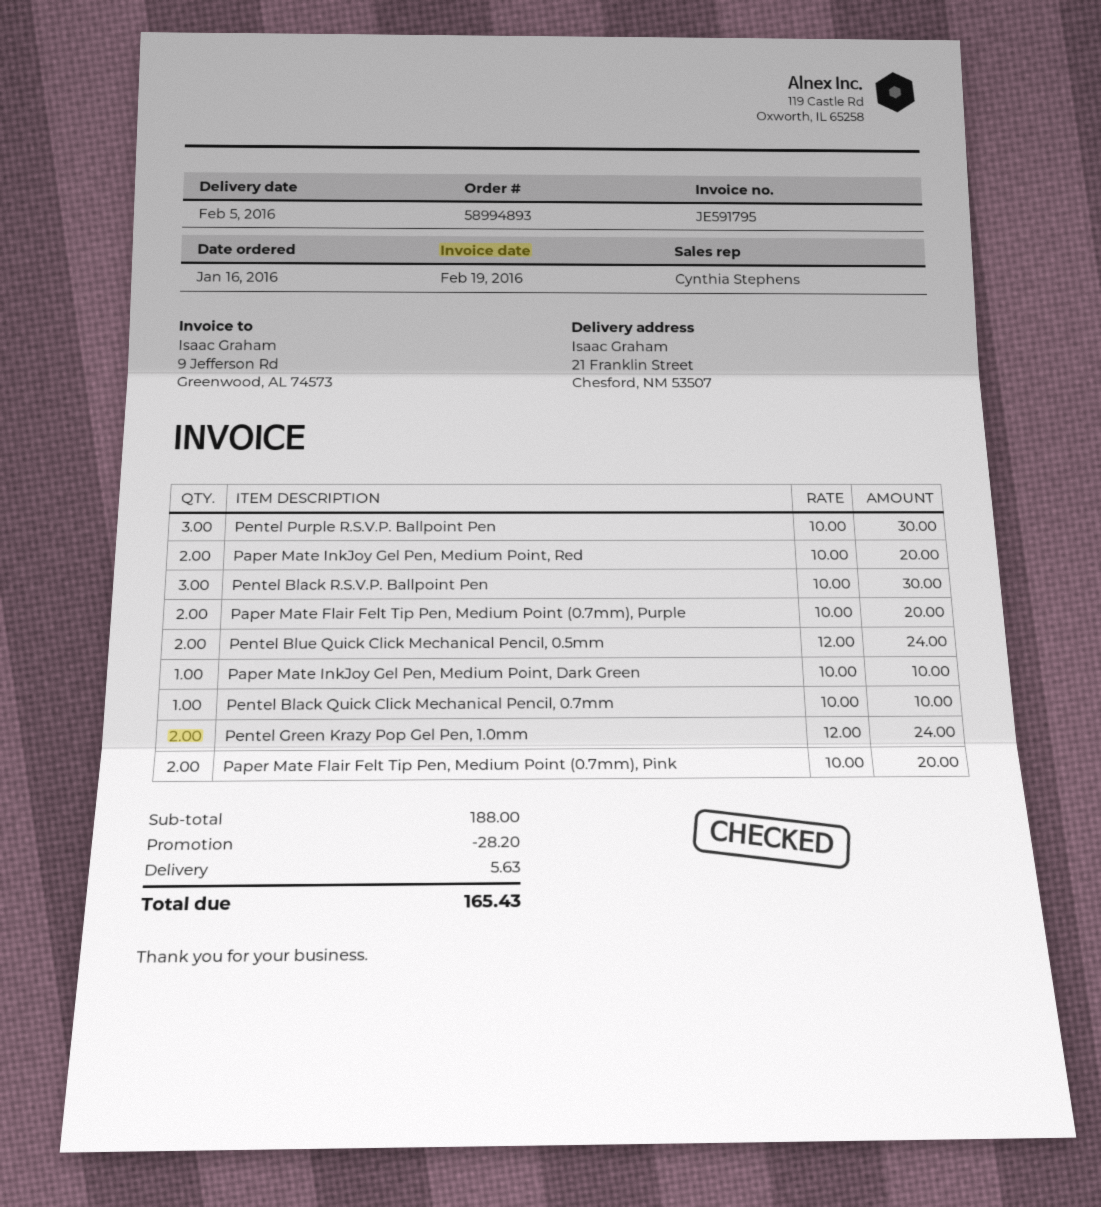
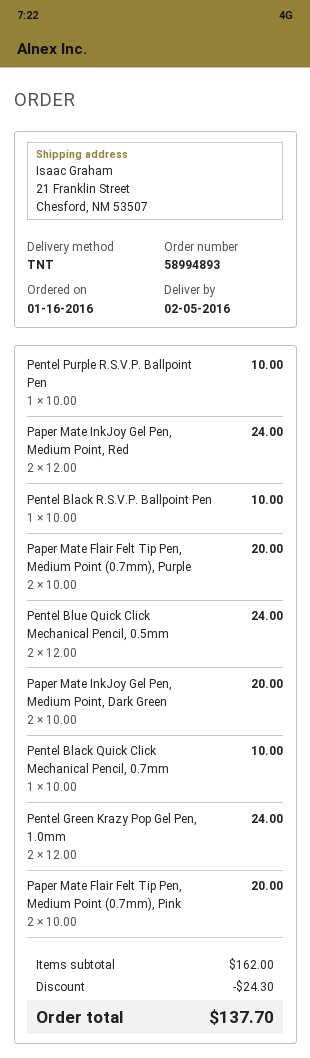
Pentel Purple R.S.V.P. Ballpoint Pen: 3 x 10.00 = 30.00 -> 1 x 10.00 = 10.00
Paper Mate InkJoy Gel Pen, Medium Point, Red: 2 x 10.00 = 20.00 -> 2 x 12.00 = 24.00
Pentel Black R.S.V.P. Ballpoint Pen: 3 x 10.00 = 30.00 -> 1 x 10.00 = 10.00
Paper Mate InkJoy Gel Pen, Medium Point, Dark Green: 1 x 10.00 = 10.00 -> 2 x 10.00 = 20.00
subtotal: 188.00 -> 162.00
discount: 28.20 -> 24.30
shipping: 5.63 -> none
total: 165.43 -> 137.70

